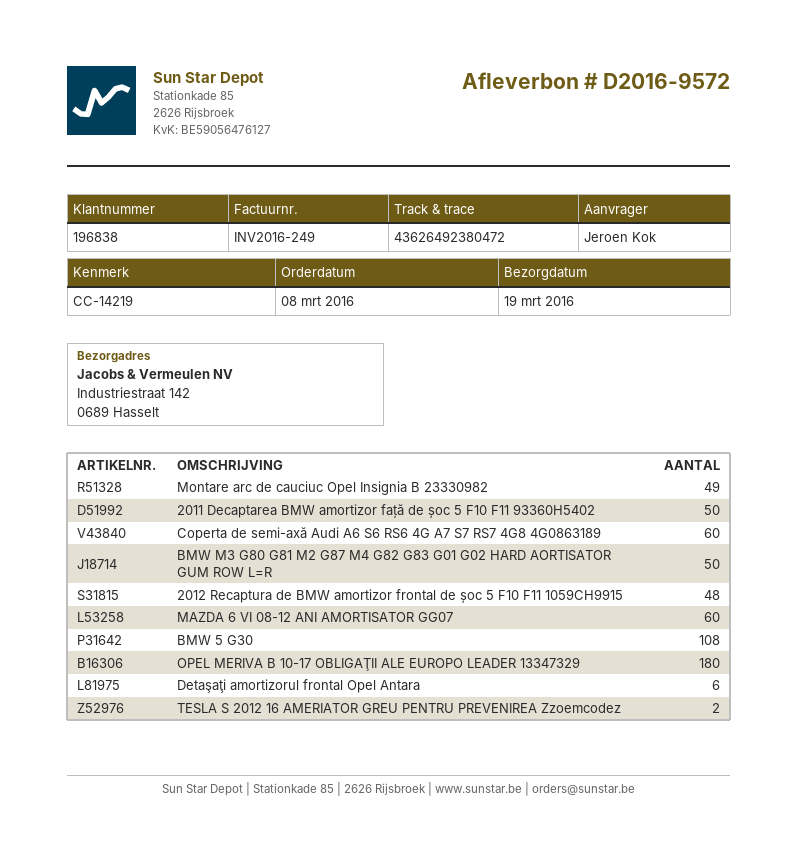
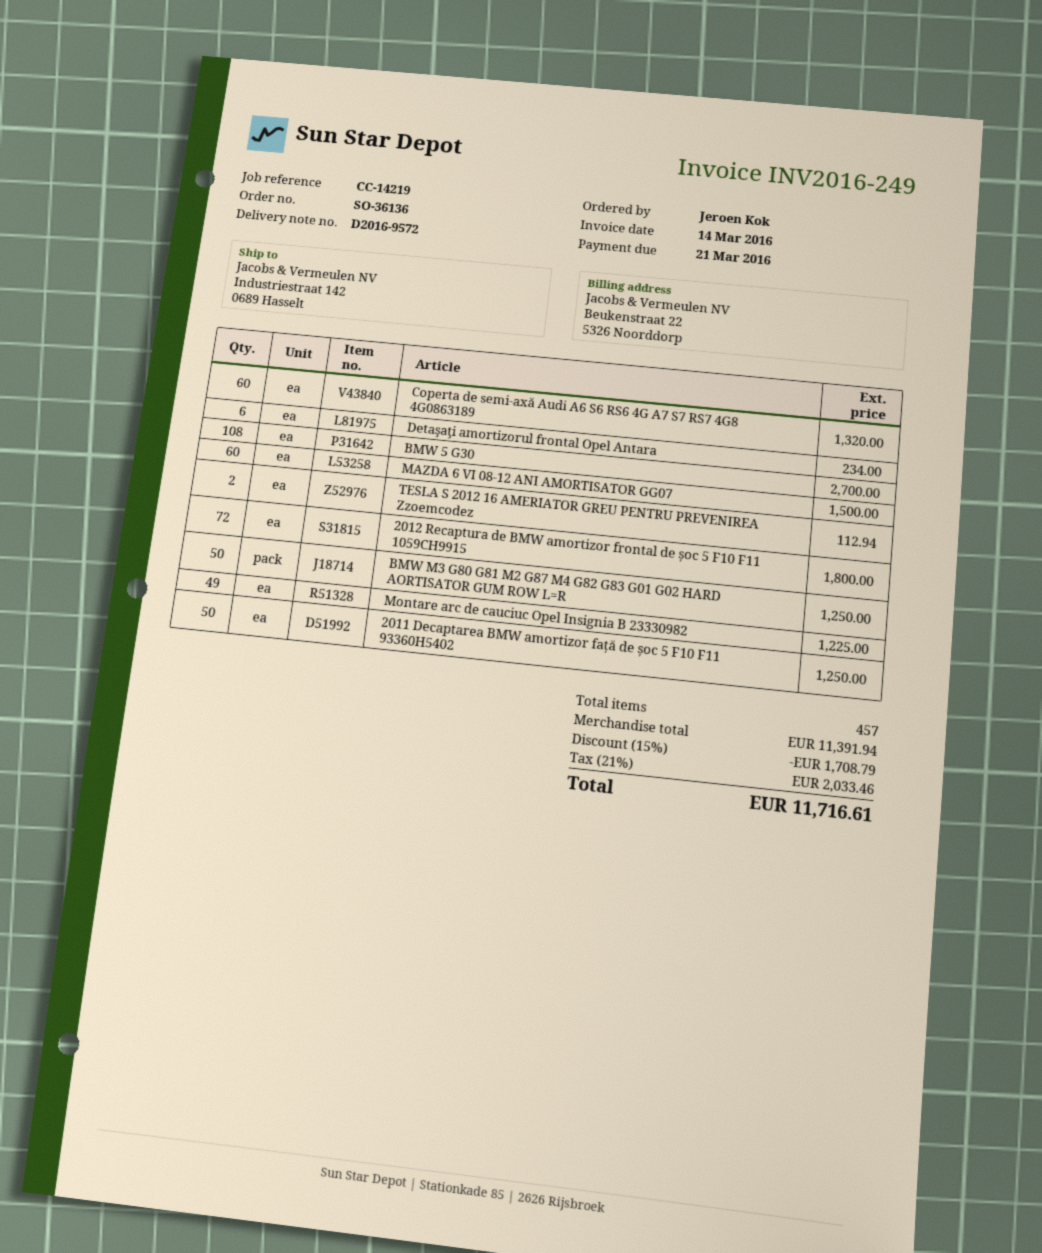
2012 Recaptura de BMW amortizor frontal de șoc 5 F10 F11 1059CH9915: 48 -> 72
OPEL MERIVA B 10-17 OBLIGAŢII ALE EUROPO LEADER 13347329: 180 -> none

